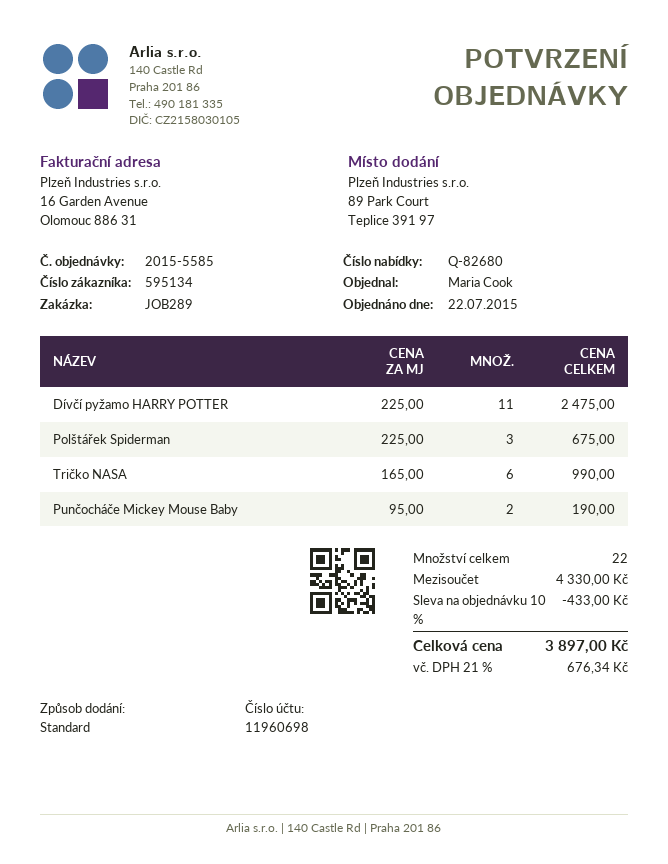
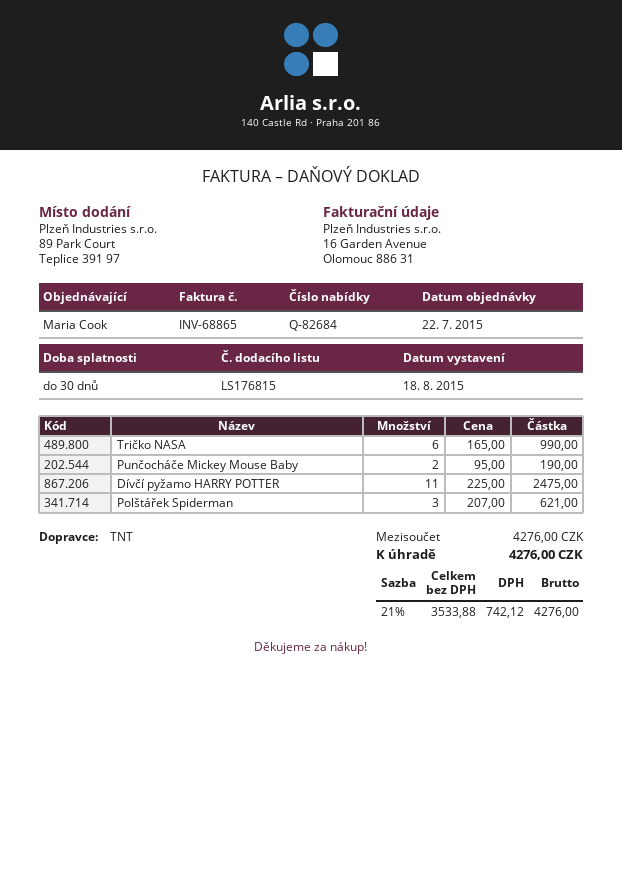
quote number: Q-82680 -> Q-82684
shipping method: standard -> TNT
Polštářek Spiderman: 3 x 225.00 = 675.00 -> 3 x 207.00 = 621.00
subtotal: 4330.00 -> 4276.00
discount: 10% = 433.00 -> none
tax: 21% = 676.34 -> 21% = 742.12
total: 3897.00 -> 4276.00

